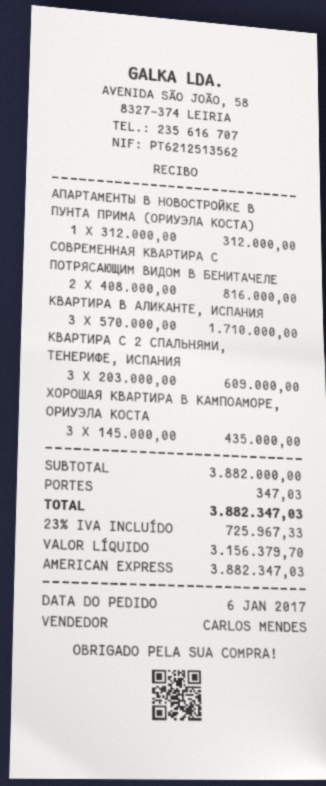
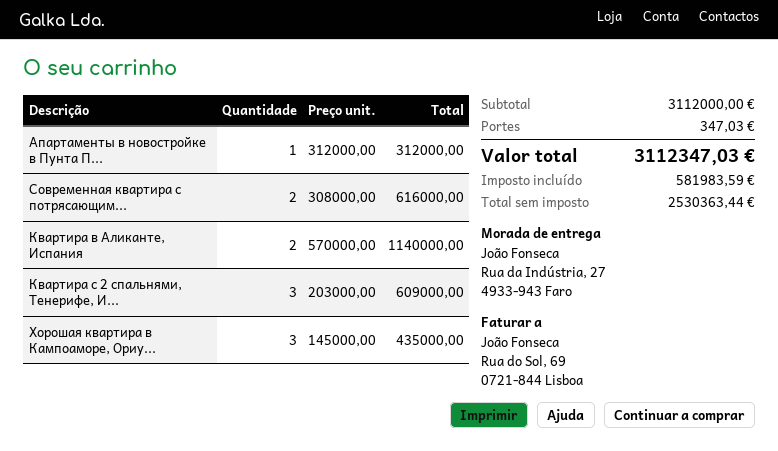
СОВРЕМЕННАЯ КВАРТИРА С ПОТРЯСАЮЩИМ ВИДОМ В БЕНИТАЧЕЛЕ: 2 x 408000.00 = 816000.00 -> 2 x 308000.00 = 616000.00
КВАРТИРА В АЛИКАНТЕ, ИСПАНИЯ: 3 x 570000.00 = 1710000.00 -> 2 x 570000.00 = 1140000.00
subtotal: 3882000.00 -> 3112000.00
net: 3156379.70 -> 2530363.44
tax: 725967.33 -> 581983.59
total: 3882347.03 -> 3112347.03

